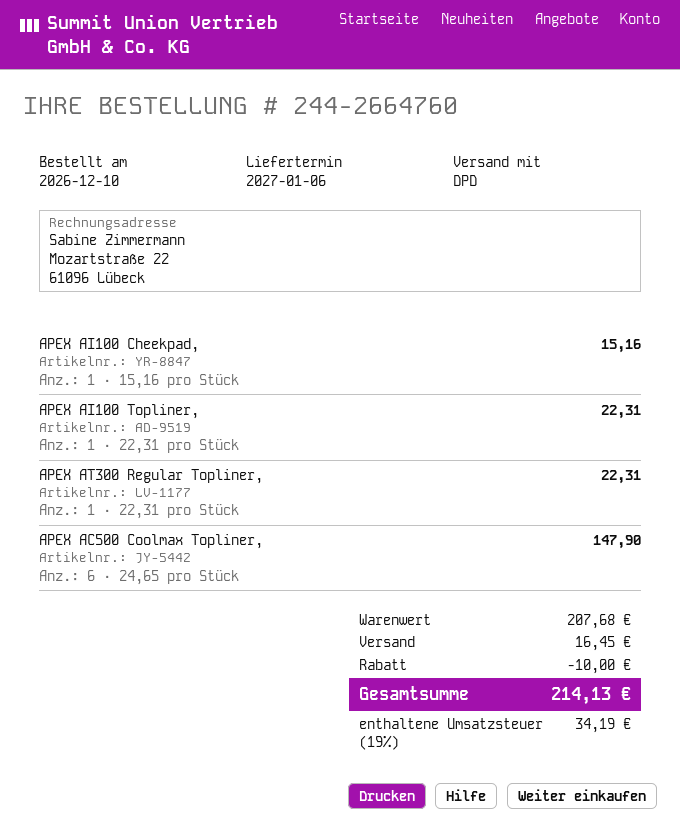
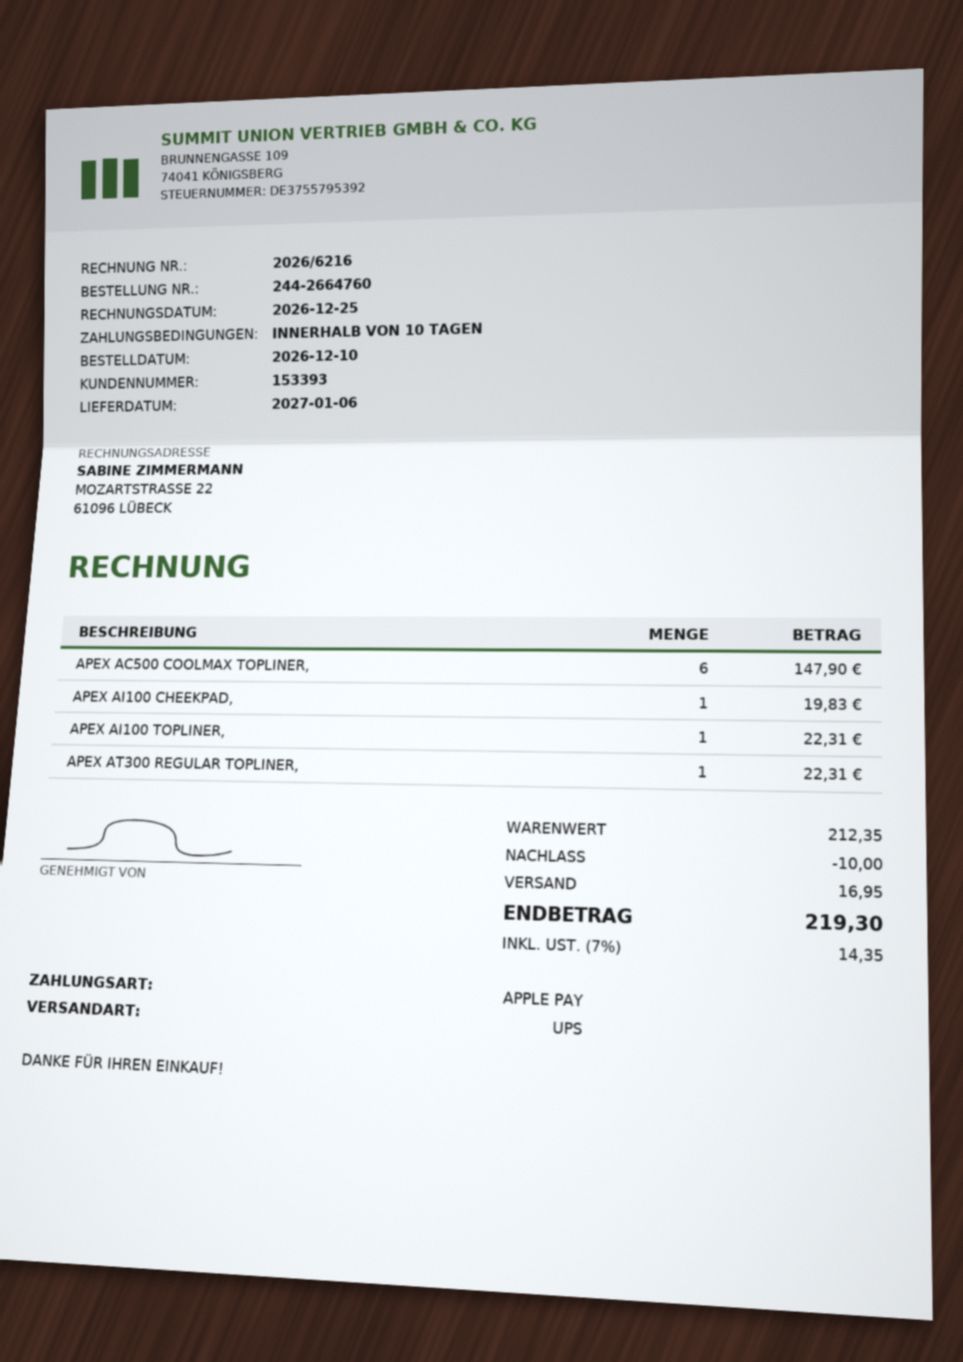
shipping method: DPD -> UPS
APEX AI100 Cheekpad,: 1 for 15.16 -> 1 for 19.83
subtotal: 207.68 -> 212.35
shipping: 16.45 -> 16.95
tax: 19% = 34.19 -> 7% = 14.35
total: 214.13 -> 219.30

